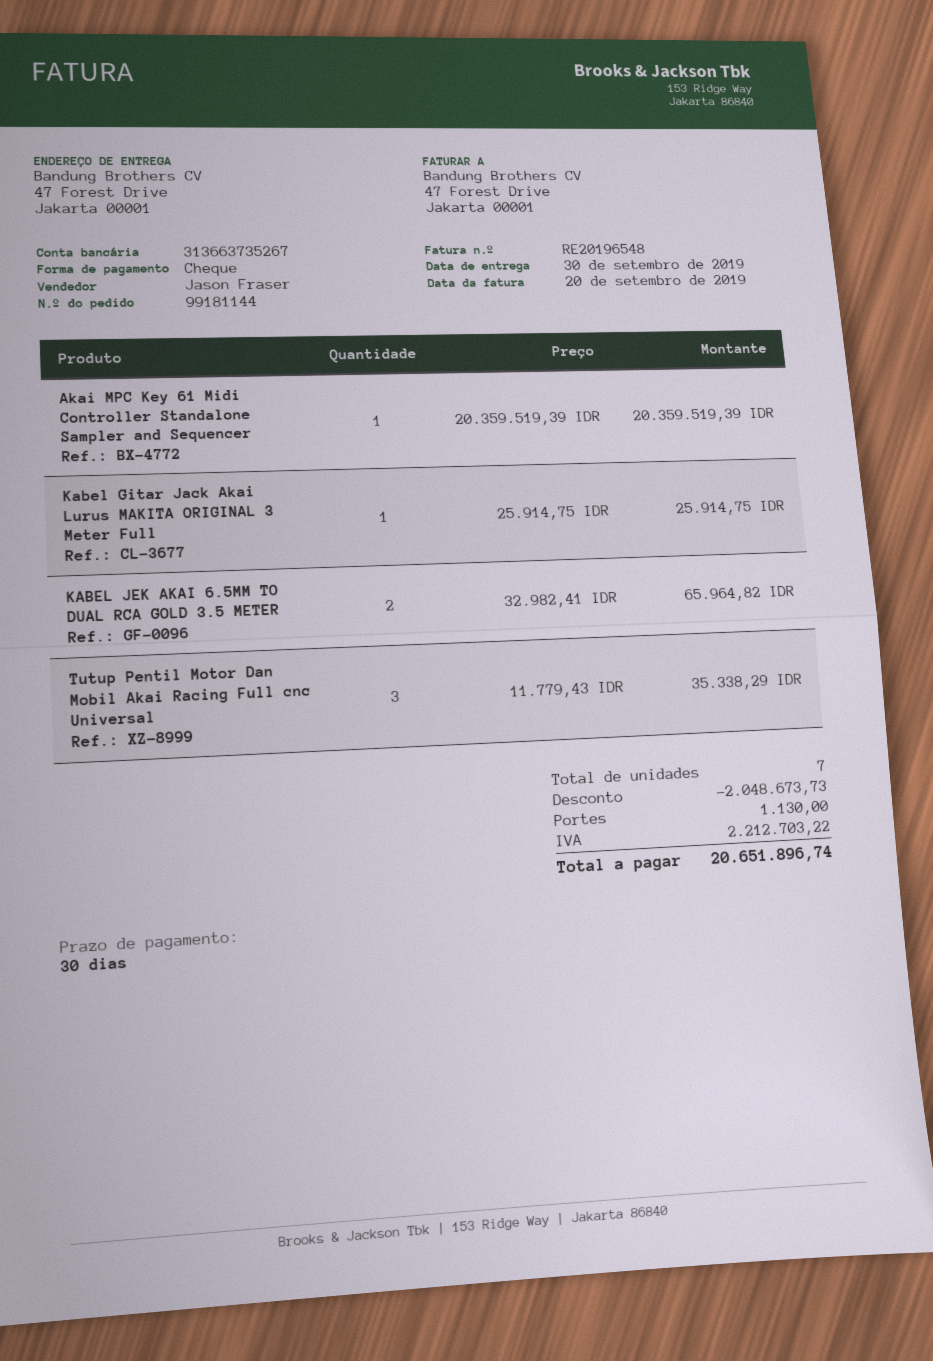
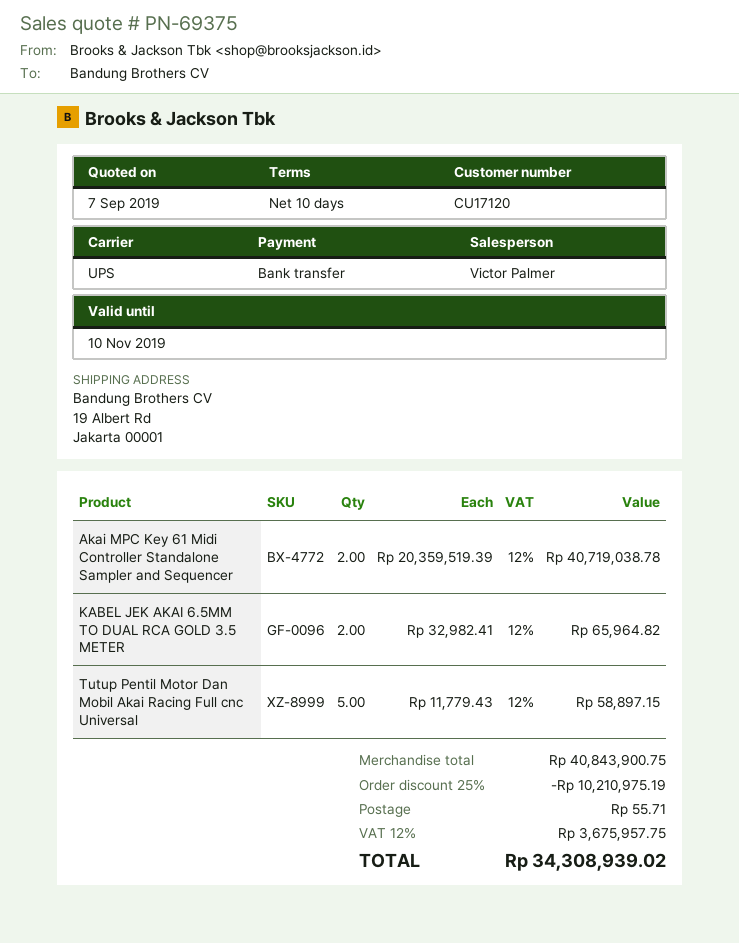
payment terms: 30 days -> 10 days
sales rep: Jason Fraser -> Victor Palmer
payment method: cheque -> bank transfer
ship to: 47 Forest Drive, Jakarta 00001 -> 19 Albert Rd, Jakarta 00001
Akai MPC Key 61 Midi Controller Standalone Sampler and Sequencer: 1 x 20359519.39 = 20359519.39 -> 2 x 20359519.39 = 40719038.78
Kabel Gitar Jack Akai Lurus MAKITA ORIGINAL 3 Meter Full: 1 x 25914.75 = 25914.75 -> none
Tutup Pentil Motor Dan Mobil Akai Racing Full cnc Universal: 3 x 11779.43 = 35338.29 -> 5 x 11779.43 = 58897.15
discount: 2048673.73 -> 10210975.19
shipping: 1130.00 -> 55.71
tax: 2212703.22 -> 3675957.75
total: 20651896.74 -> 34308939.02

